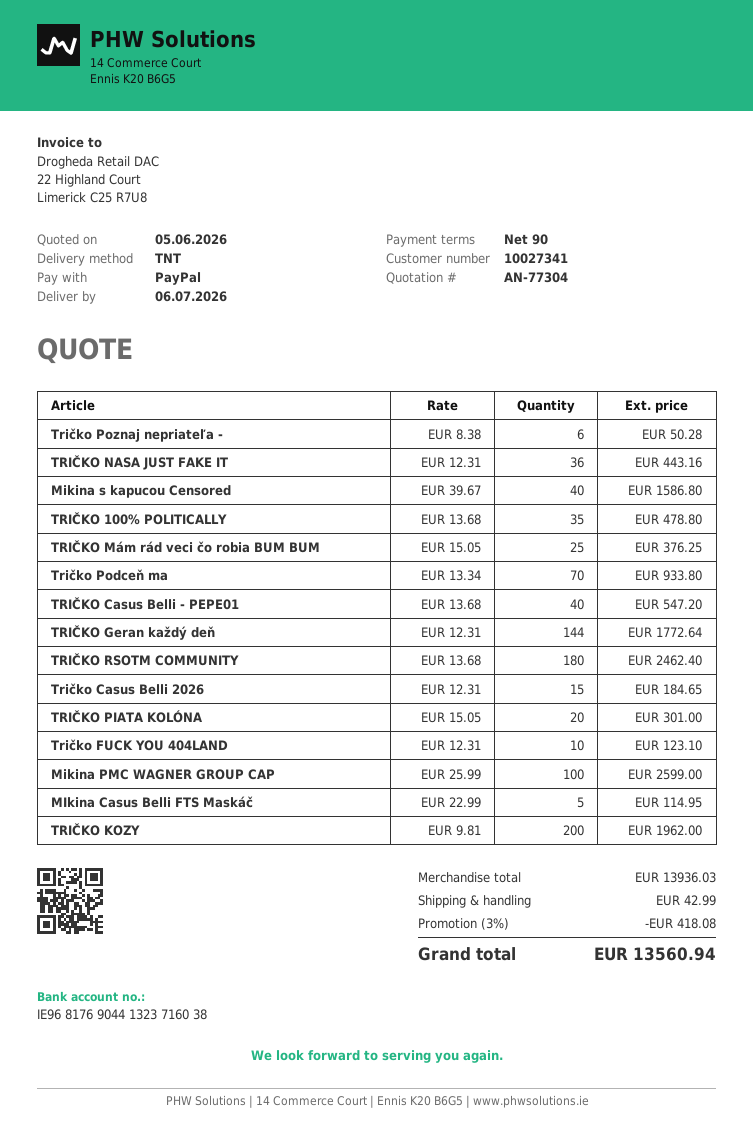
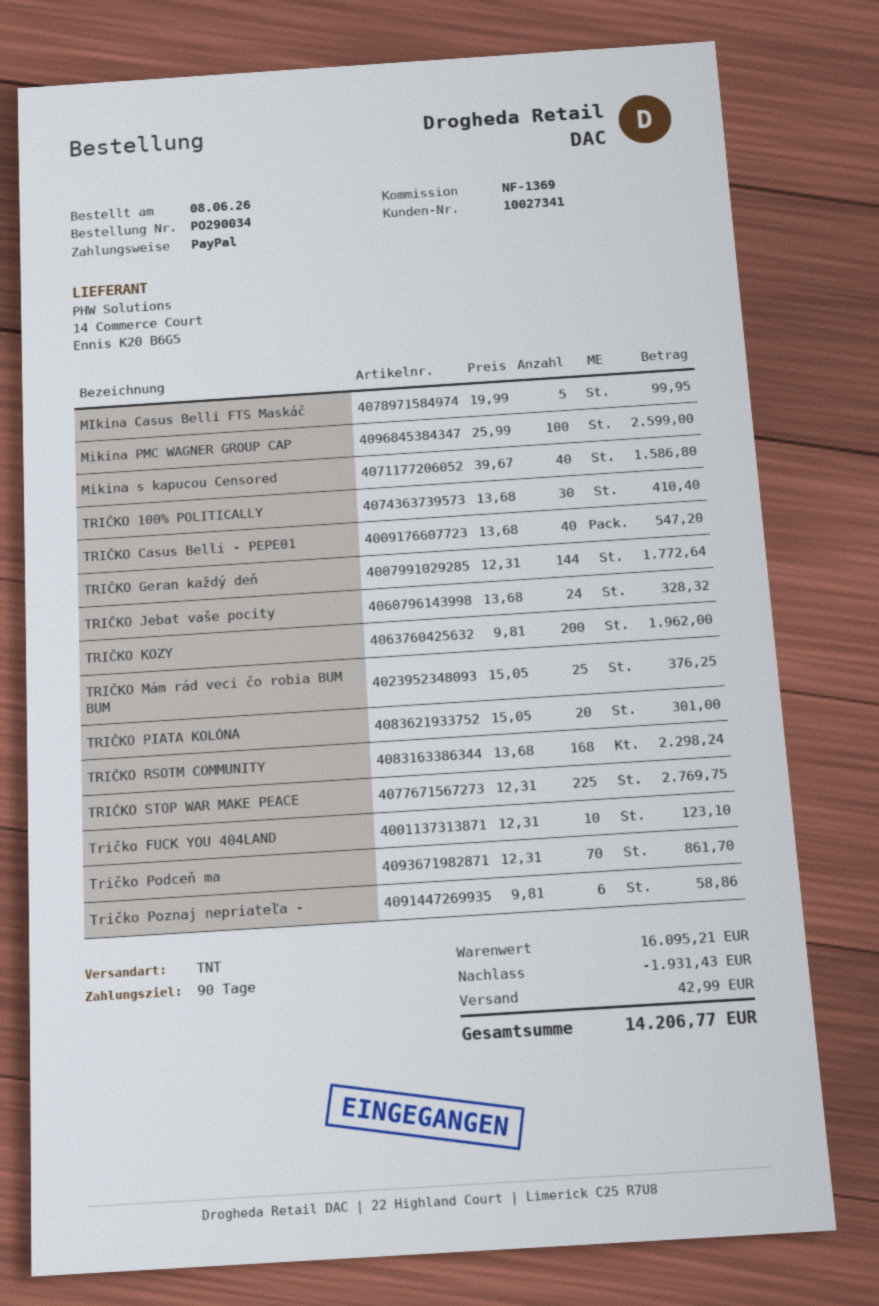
Tričko Poznaj nepriateľa -: 6 x 8.38 = 50.28 -> 6 x 9.81 = 58.86
TRIČKO NASA JUST FAKE IT: 36 x 12.31 = 443.16 -> none
TRIČKO 100% POLITICALLY: 35 x 13.68 = 478.80 -> 30 x 13.68 = 410.40
Tričko Podceň ma: 70 x 13.34 = 933.80 -> 70 x 12.31 = 861.70
TRIČKO RSOTM COMMUNITY: 180 x 13.68 = 2462.40 -> 168 x 13.68 = 2298.24
Tričko Casus Belli 2026: 15 x 12.31 = 184.65 -> none
MIkina Casus Belli FTS Maskáč: 5 x 22.99 = 114.95 -> 5 x 19.99 = 99.95
TRIČKO Jebat vaše pocity: none -> 24 x 13.68 = 328.32
TRIČKO STOP WAR MAKE PEACE: none -> 225 x 12.31 = 2769.75
subtotal: 13936.03 -> 16095.21
discount: 418.08 -> 1931.43
total: 13560.94 -> 14206.77

